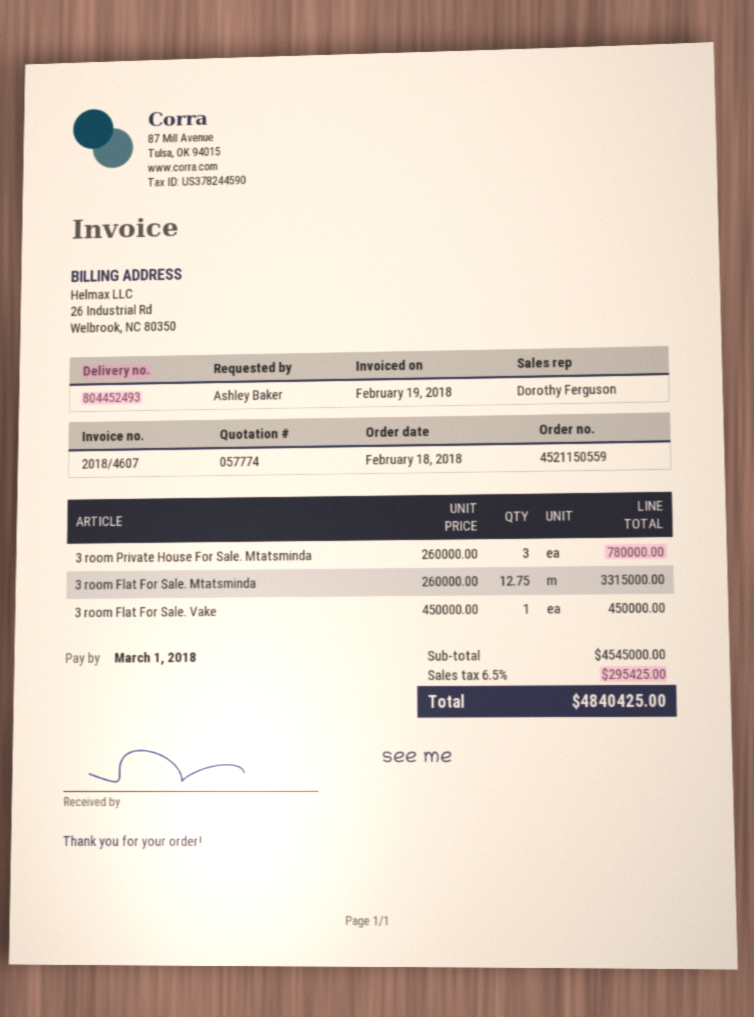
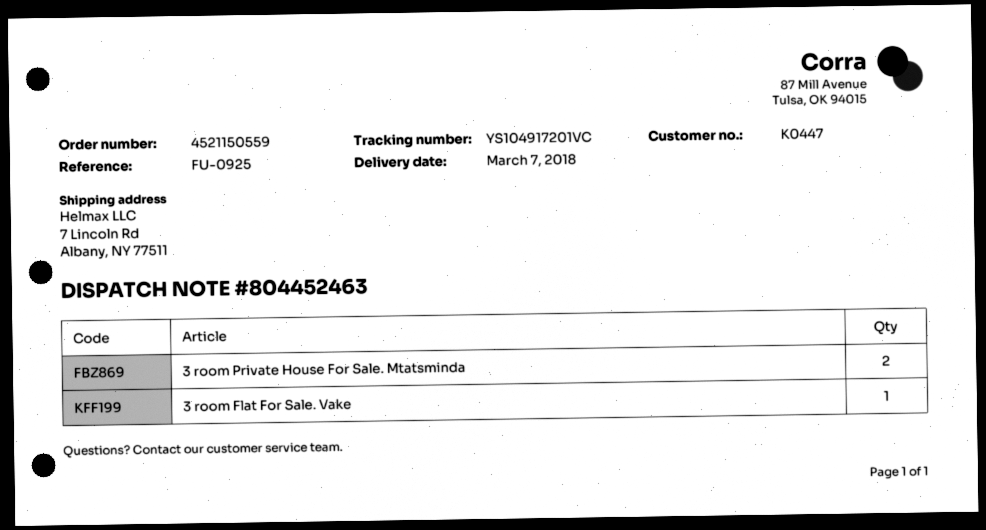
delivery note number: 804452493 -> 804452463
3 room Private House For Sale. Mtatsminda: 3 -> 2
3 room Flat For Sale. Mtatsminda: 12.75 -> none

